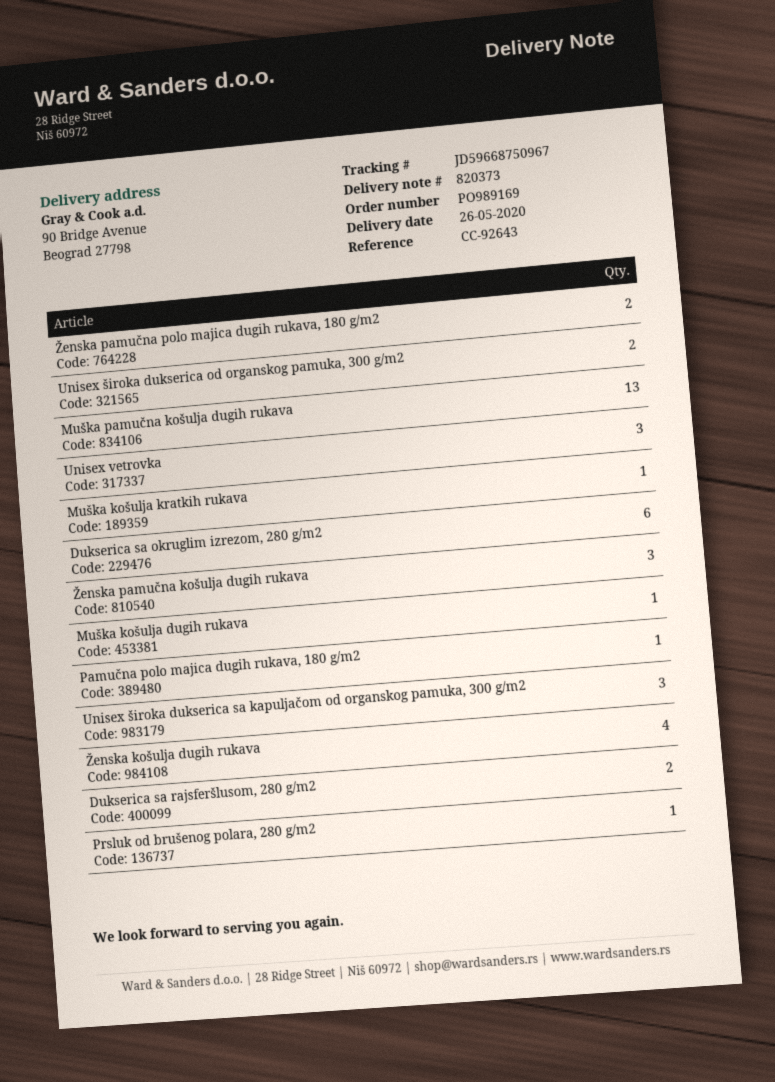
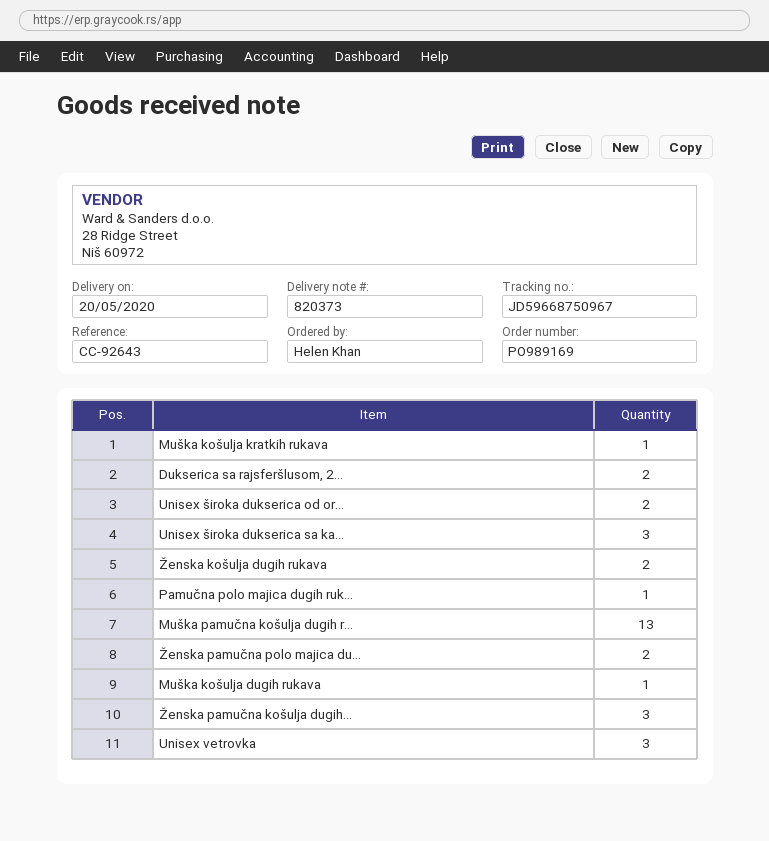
delivery date: 2020-05-26 -> 2020-05-20
Dukserica sa okruglim izrezom, 280 g/m2: 6 -> none
Ženska košulja dugih rukava: 4 -> 2
Prsluk od brušenog polara, 280 g/m2: 1 -> none

